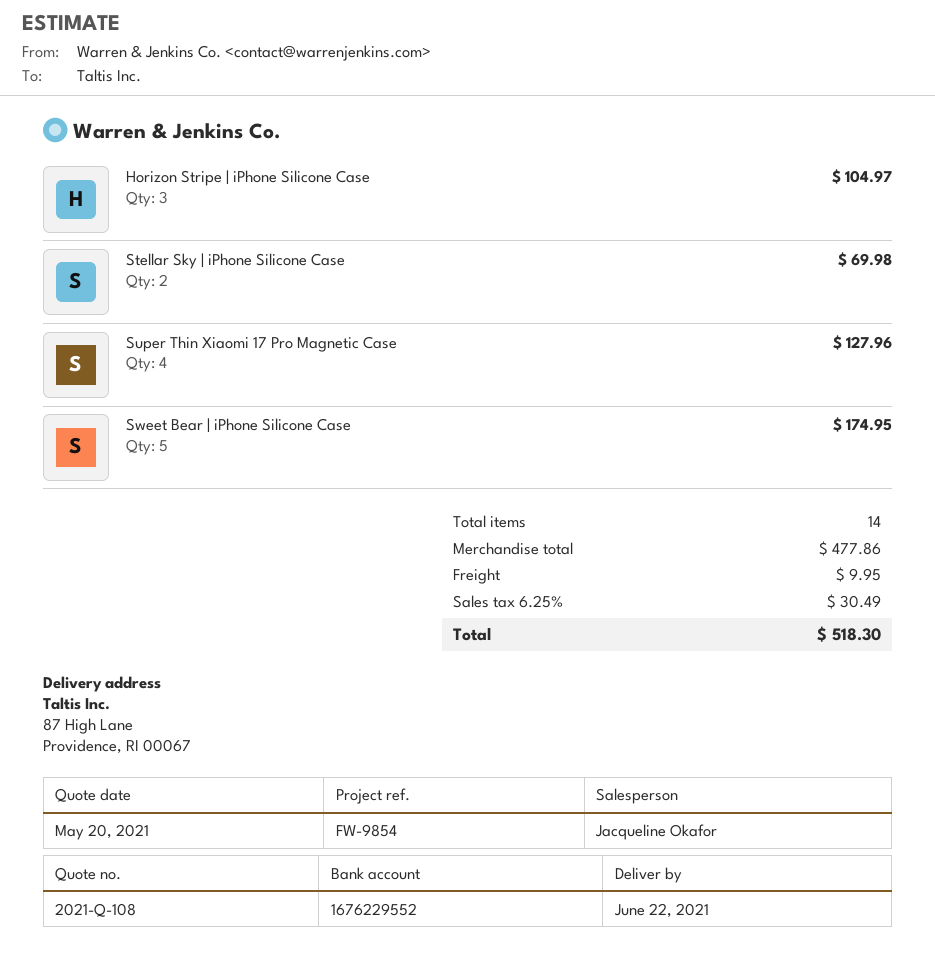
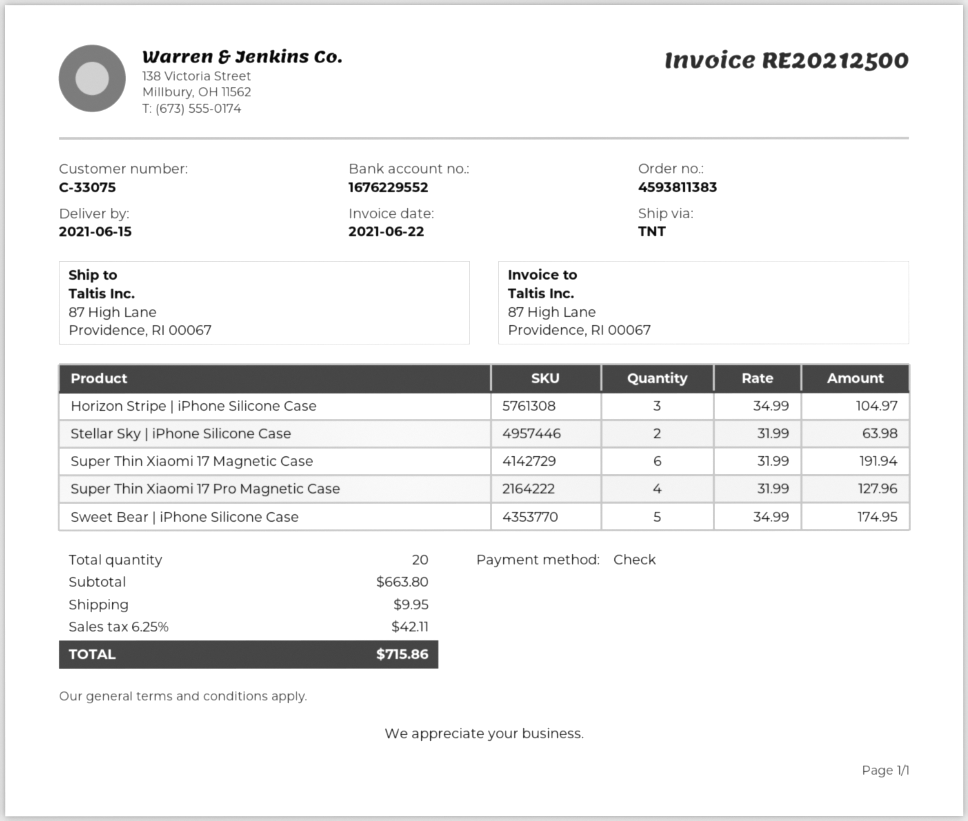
delivery date: 2021-06-22 -> 2021-06-15
Stellar Sky | iPhone Silicone Case: 2 for 69.98 -> 2 for 63.98
Super Thin Xiaomi 17 Magnetic Case: none -> 6 for 191.94
total quantity: 14 -> 20
subtotal: 477.86 -> 663.80
tax: 6.25% = 30.49 -> 6.25% = 42.11
total: 518.30 -> 715.86

